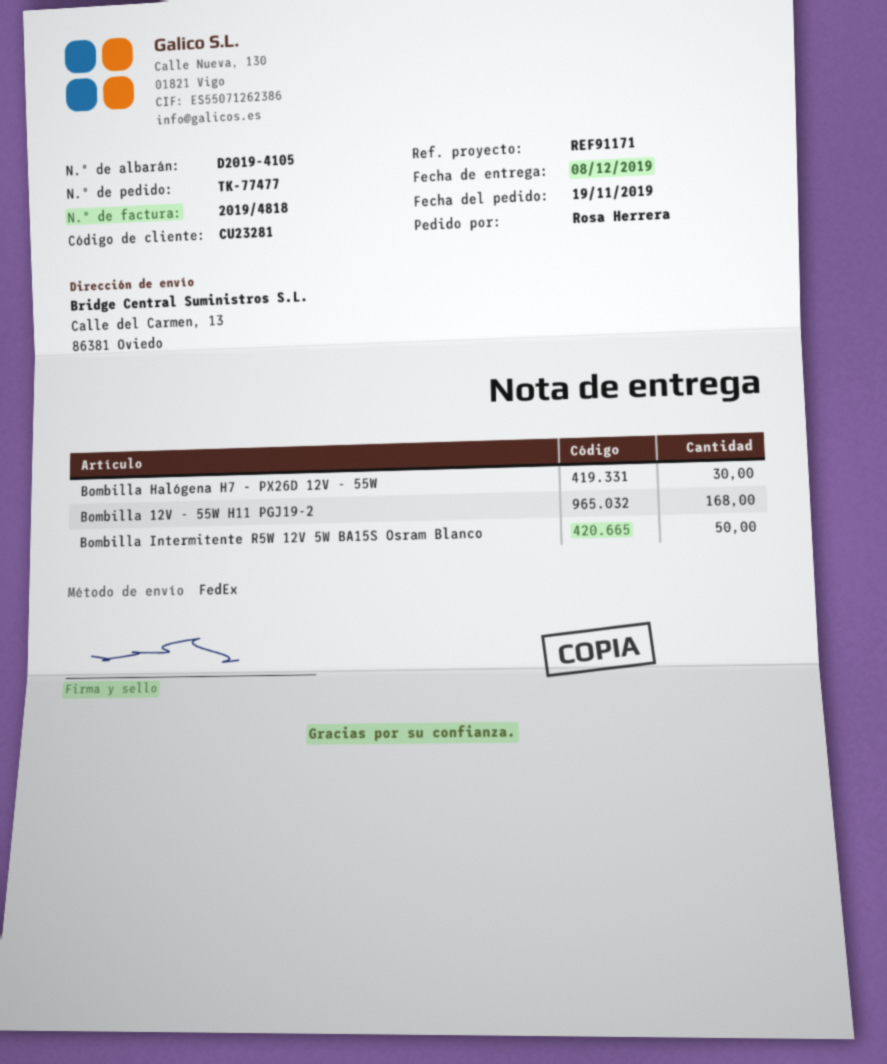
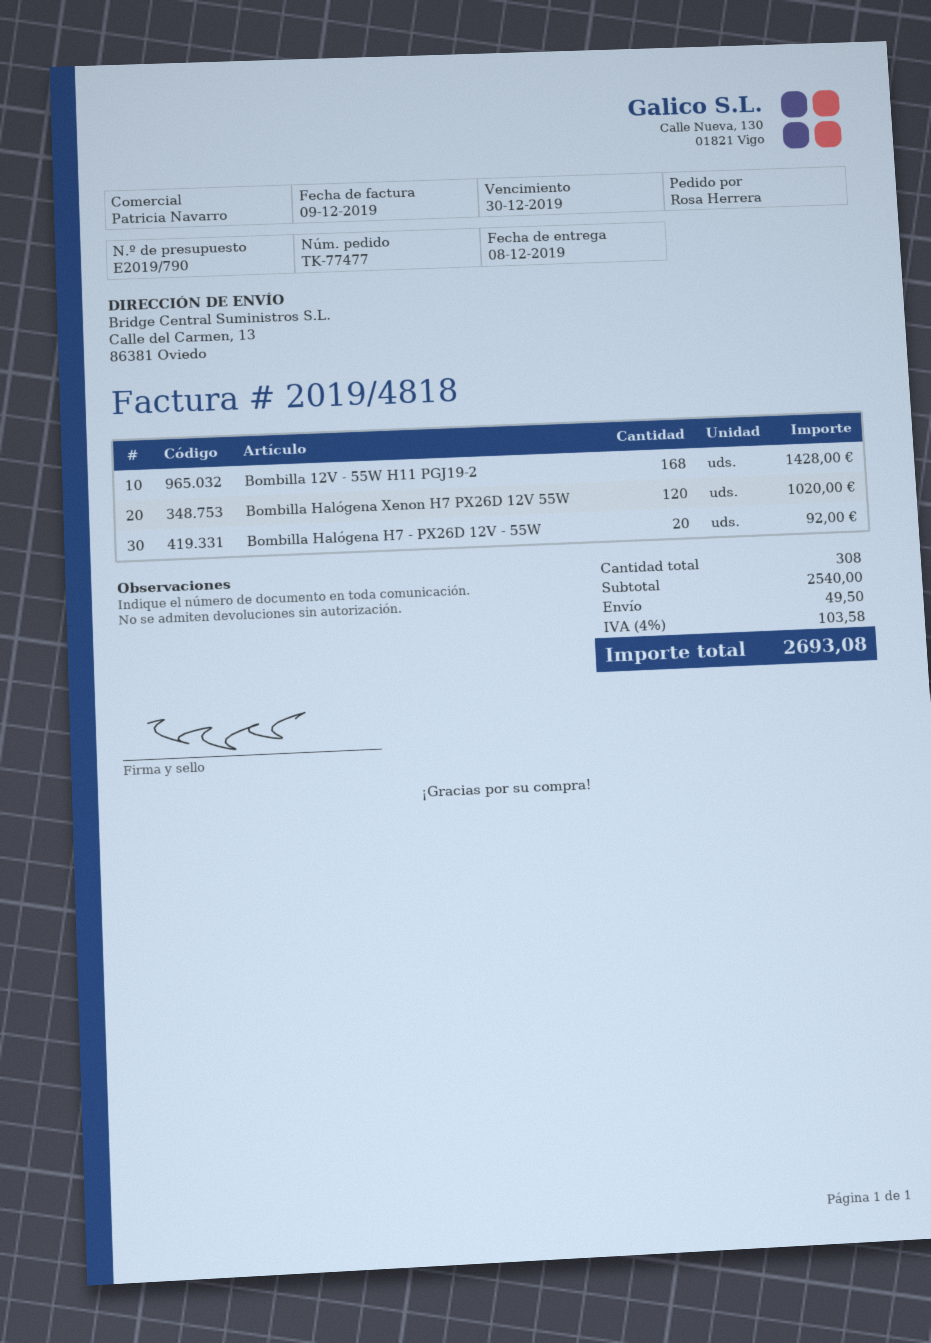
Bombilla Halógena H7 - PX26D 12V - 55W: 30 -> 20
Bombilla Intermitente R5W 12V 5W BA15S Osram Blanco: 50 -> none
Bombilla Halógena Xenon H7 PX26D 12V 55W: none -> 120

